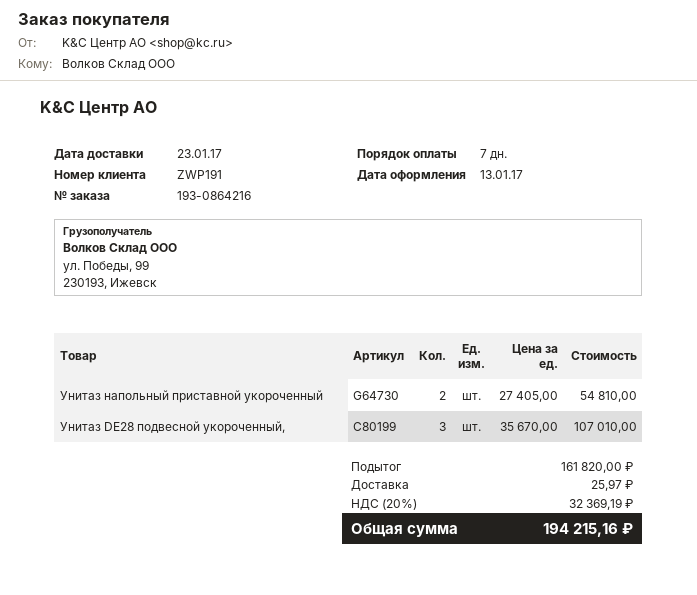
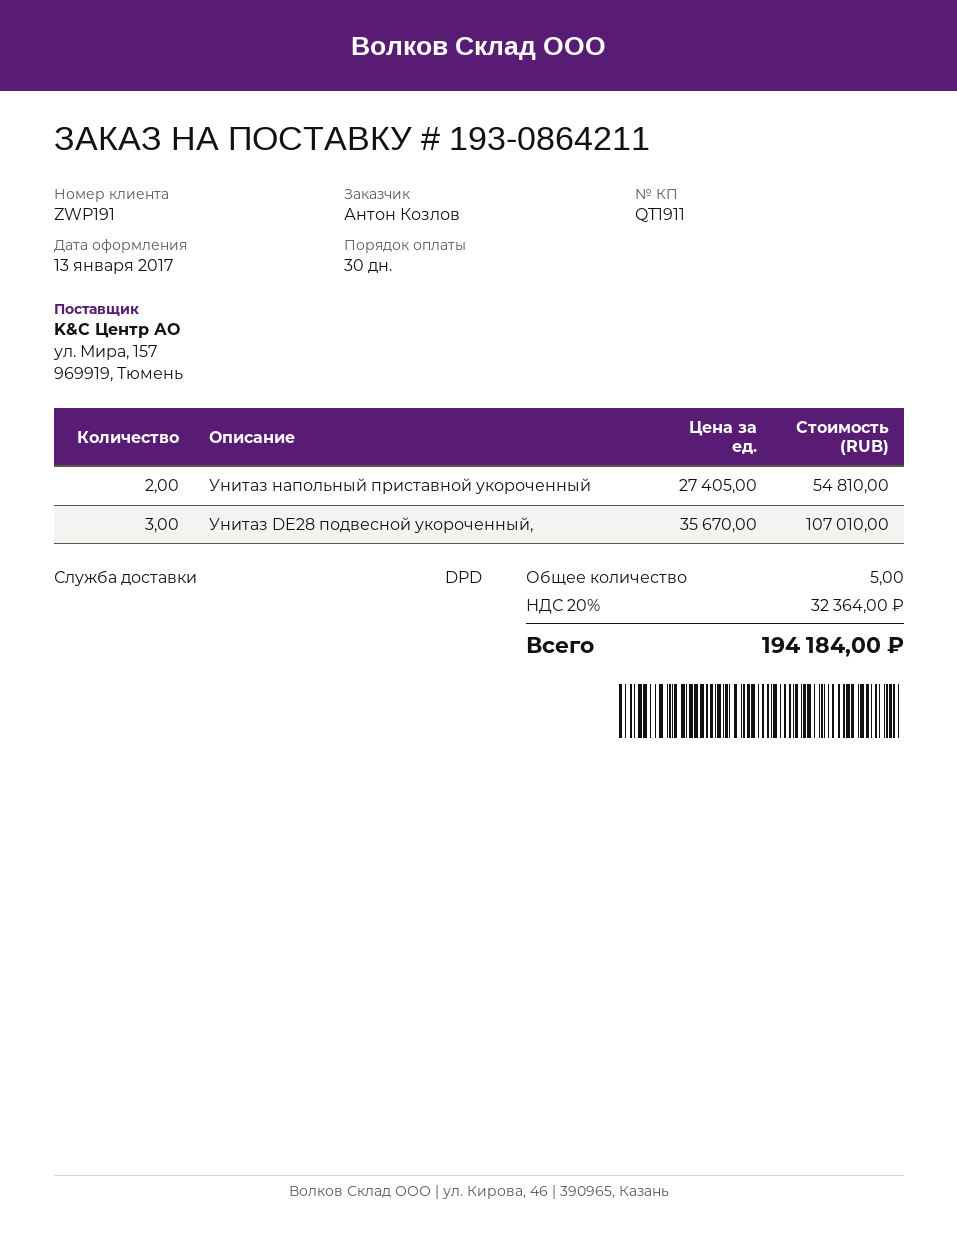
order number: 193-0864216 -> 193-0864211
payment terms: 7 days -> 30 days
shipping: 25.97 -> none
tax: 20% = 32369.19 -> 20% = 32364.00
total: 194215.16 -> 194184.00

